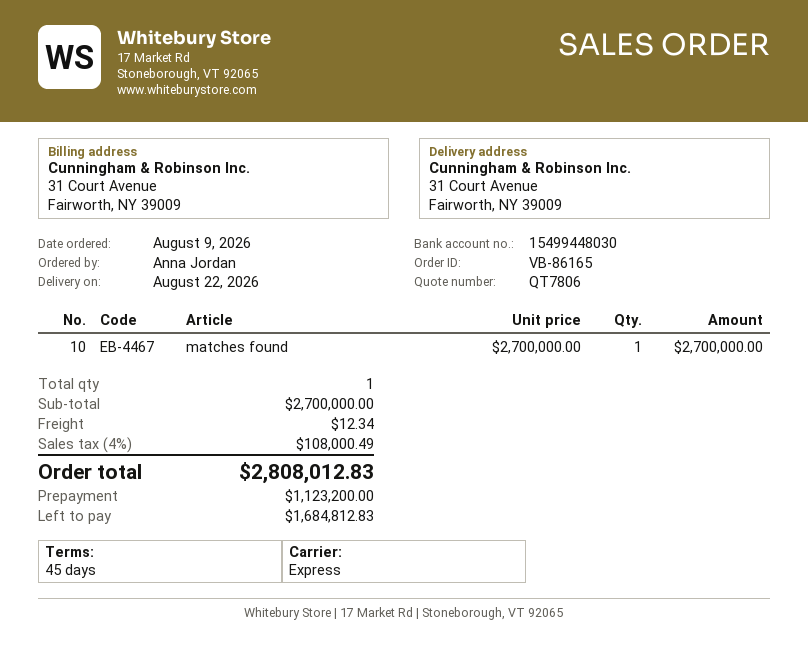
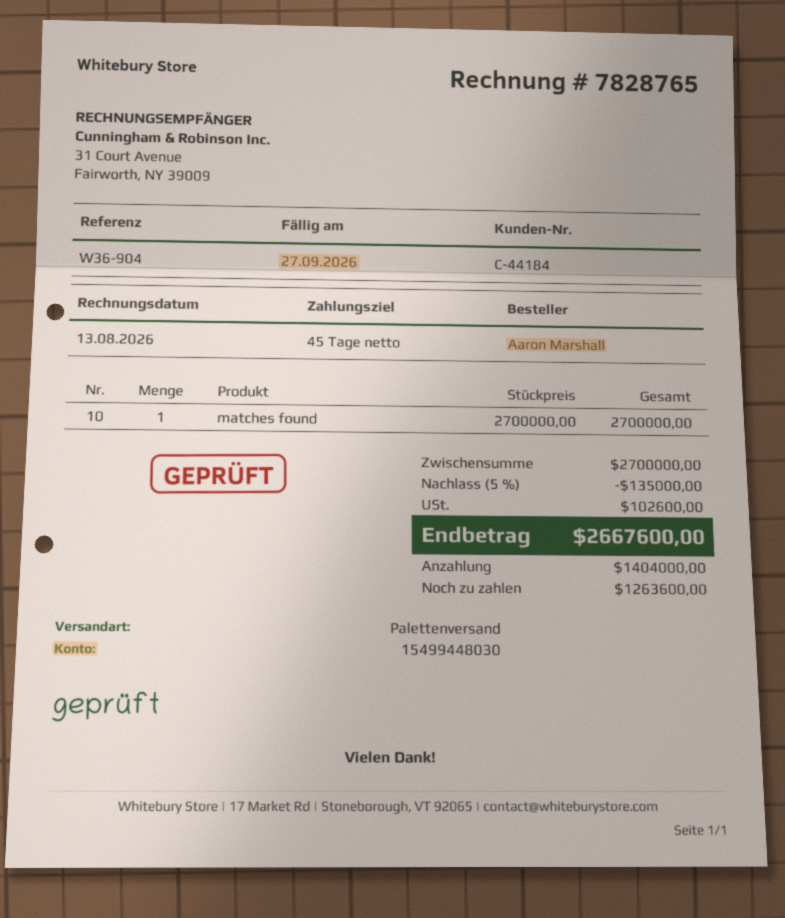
ordered by: Anna Jordan -> Aaron Marshall
shipping method: express -> pallet freight
discount: none -> 5% = 135000.00
shipping: 12.34 -> none
tax: 108000.49 -> 102600.00
total: 2808012.83 -> 2667600.00
deposit: 1123200.00 -> 1404000.00
balance: 1684812.83 -> 1263600.00

